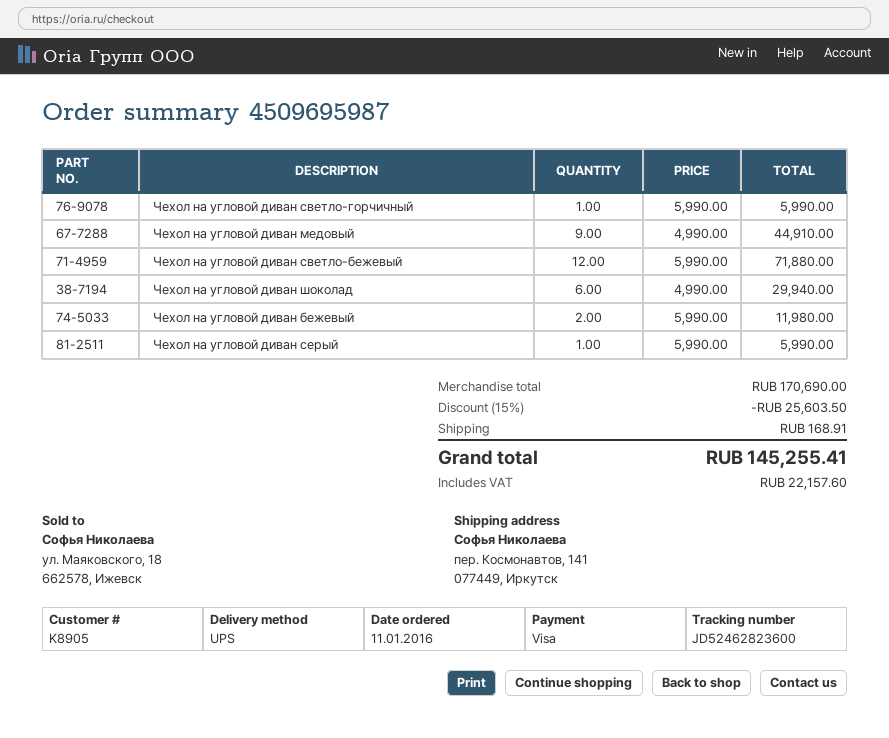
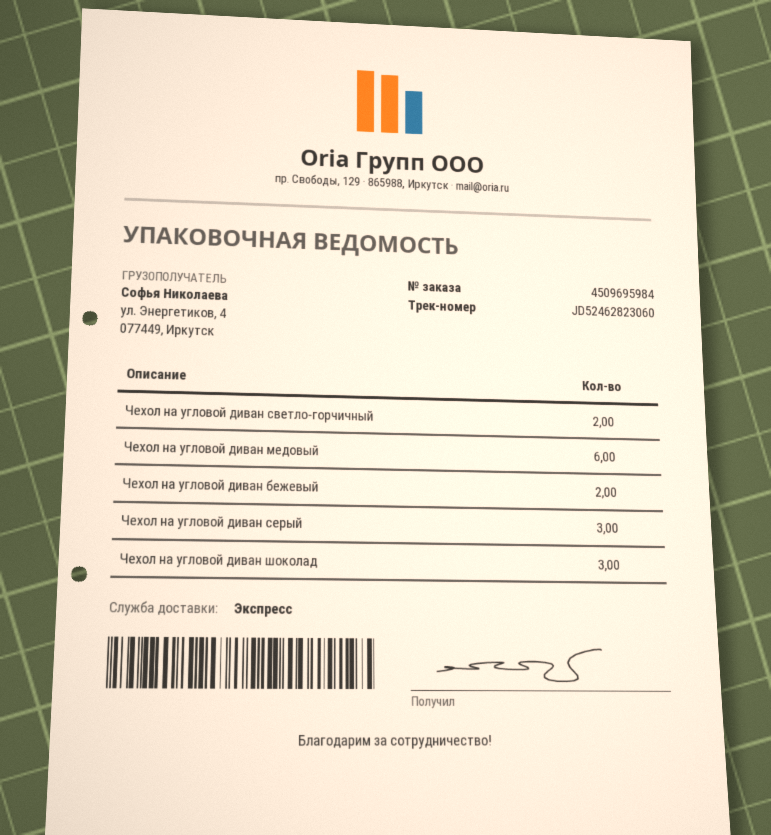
order number: 4509695987 -> 4509695984
shipping method: UPS -> express
tracking number: JD52462823600 -> JD52462823060
ship to: пер. Космонавтов, 141, 077449, Иркутск -> ул. Энергетиков, 4, 077449, Иркутск
Чехол на угловой диван светло-горчичный: 1 -> 2
Чехол на угловой диван медовый: 9 -> 6
Чехол на угловой диван светло-бежевый: 12 -> none
Чехол на угловой диван шоколад: 6 -> 3
Чехол на угловой диван серый: 1 -> 3

